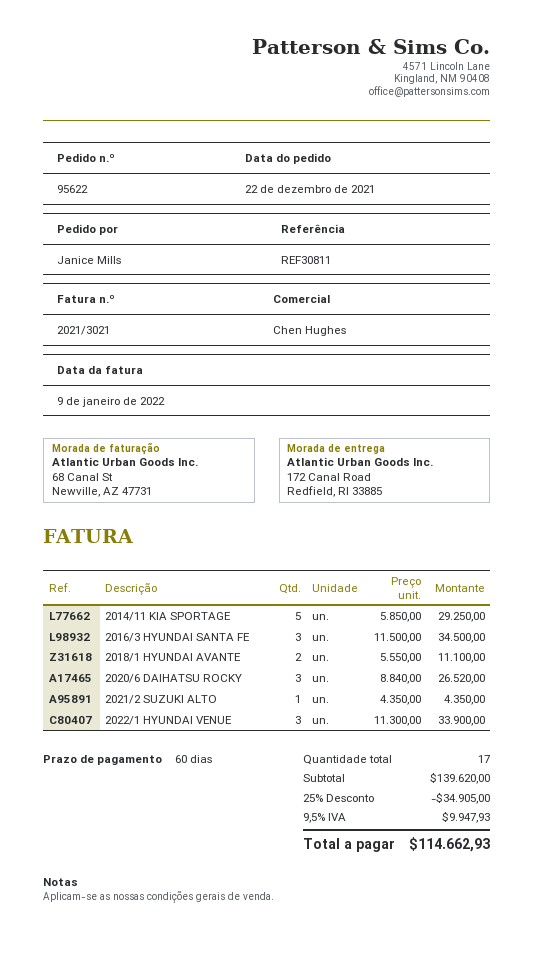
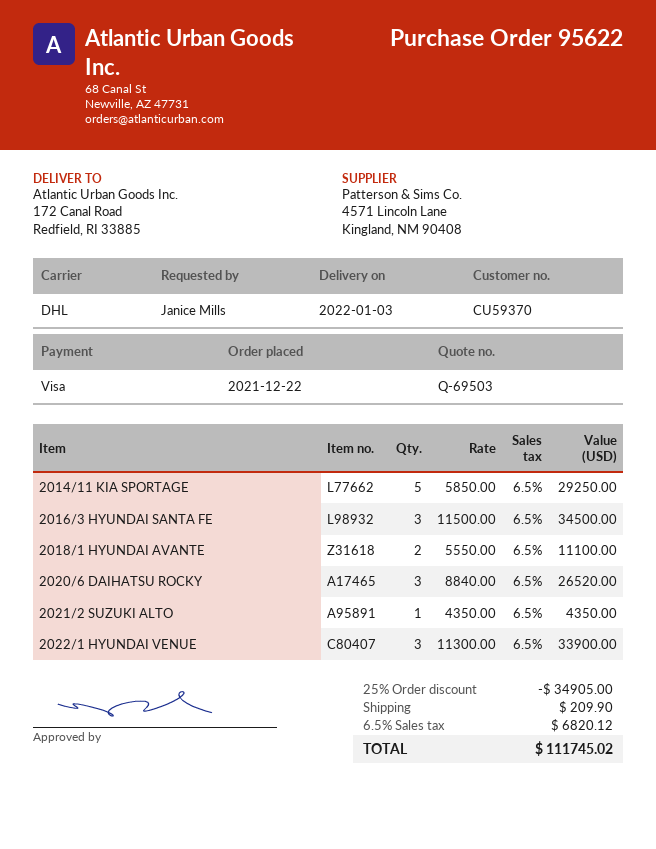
shipping: none -> 209.90
tax: 9.5% = 9947.93 -> 6.5% = 6820.12
total: 114662.93 -> 111745.02

